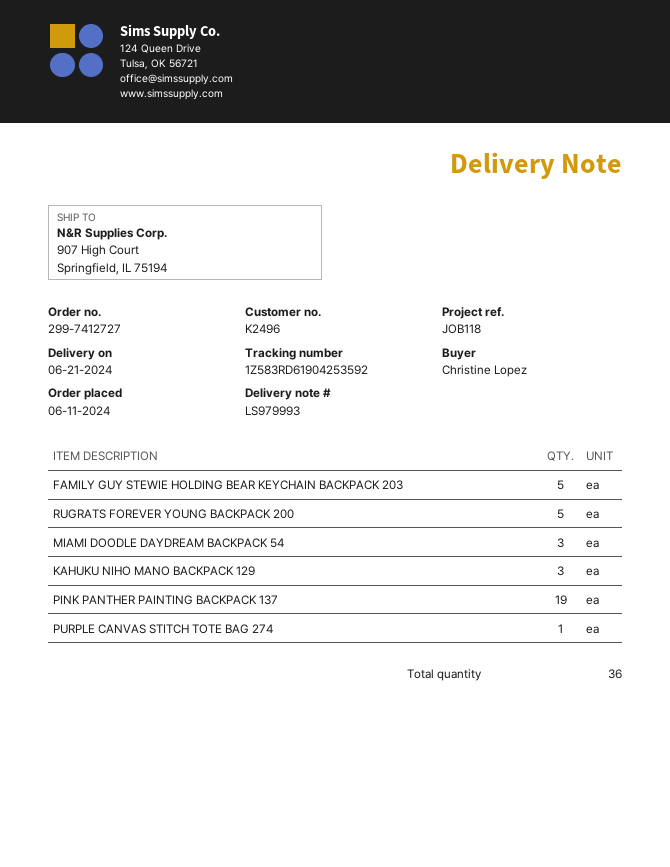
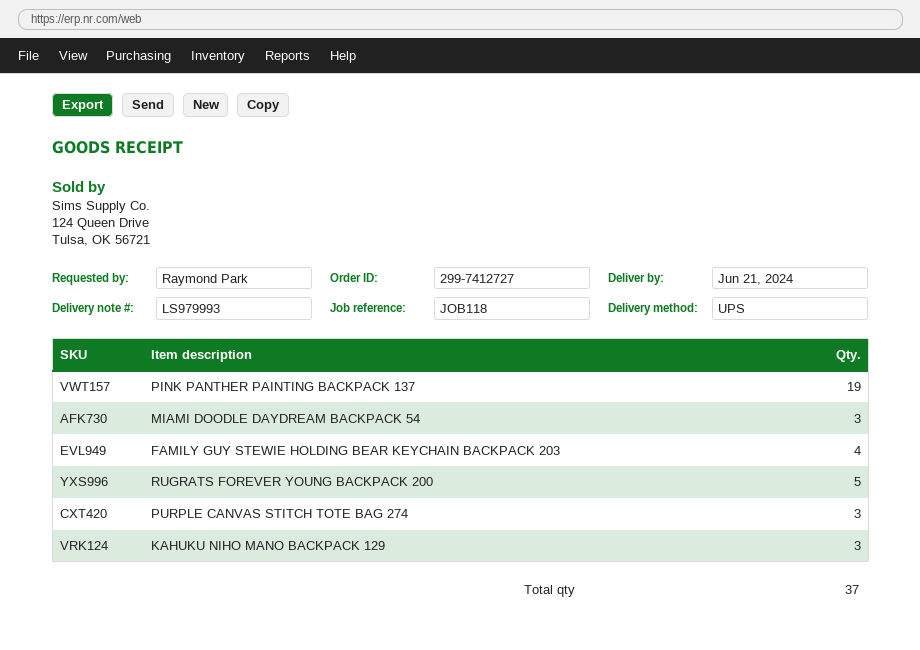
ordered by: Christine Lopez -> Raymond Park
FAMILY GUY STEWIE HOLDING BEAR KEYCHAIN BACKPACK 203: 5 -> 4
PURPLE CANVAS STITCH TOTE BAG 274: 1 -> 3
total quantity: 36 -> 37

